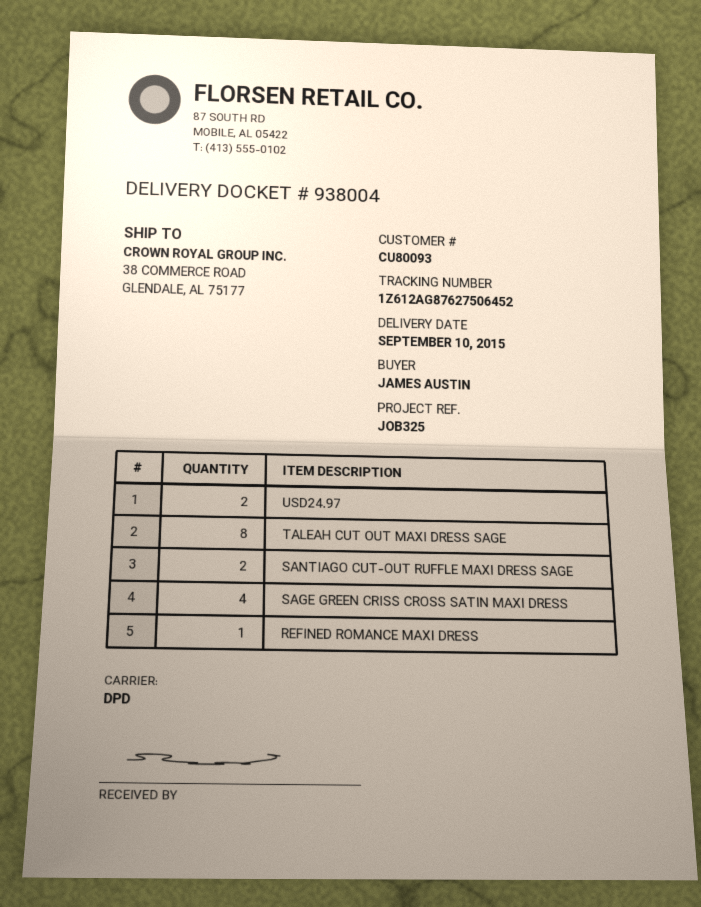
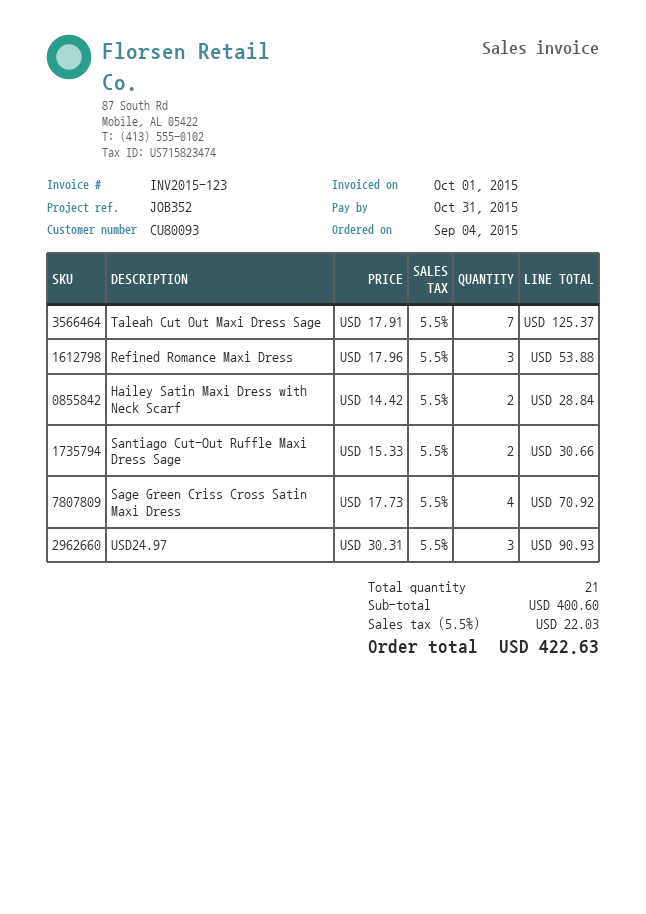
reference: JOB325 -> JOB352
USD24.97: 2 -> 3
TALEAH CUT OUT MAXI DRESS SAGE: 8 -> 7
REFINED ROMANCE MAXI DRESS: 1 -> 3
Hailey Satin Maxi Dress with Neck Scarf: none -> 2

